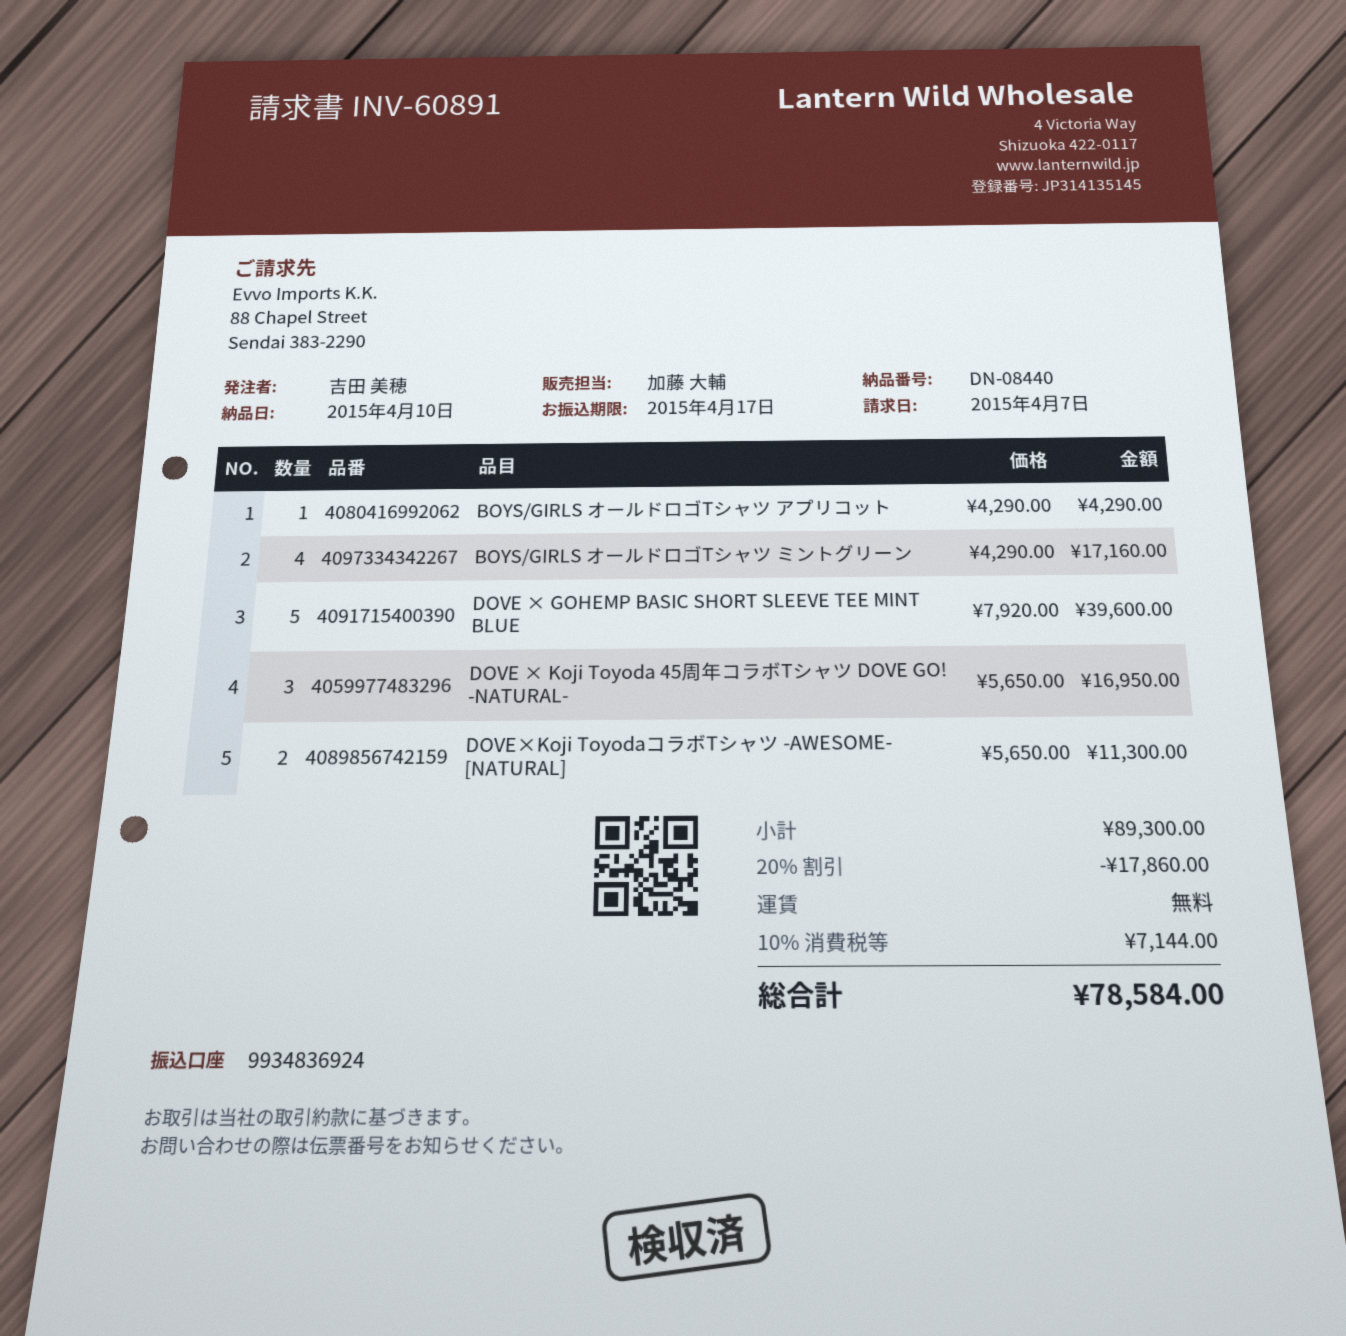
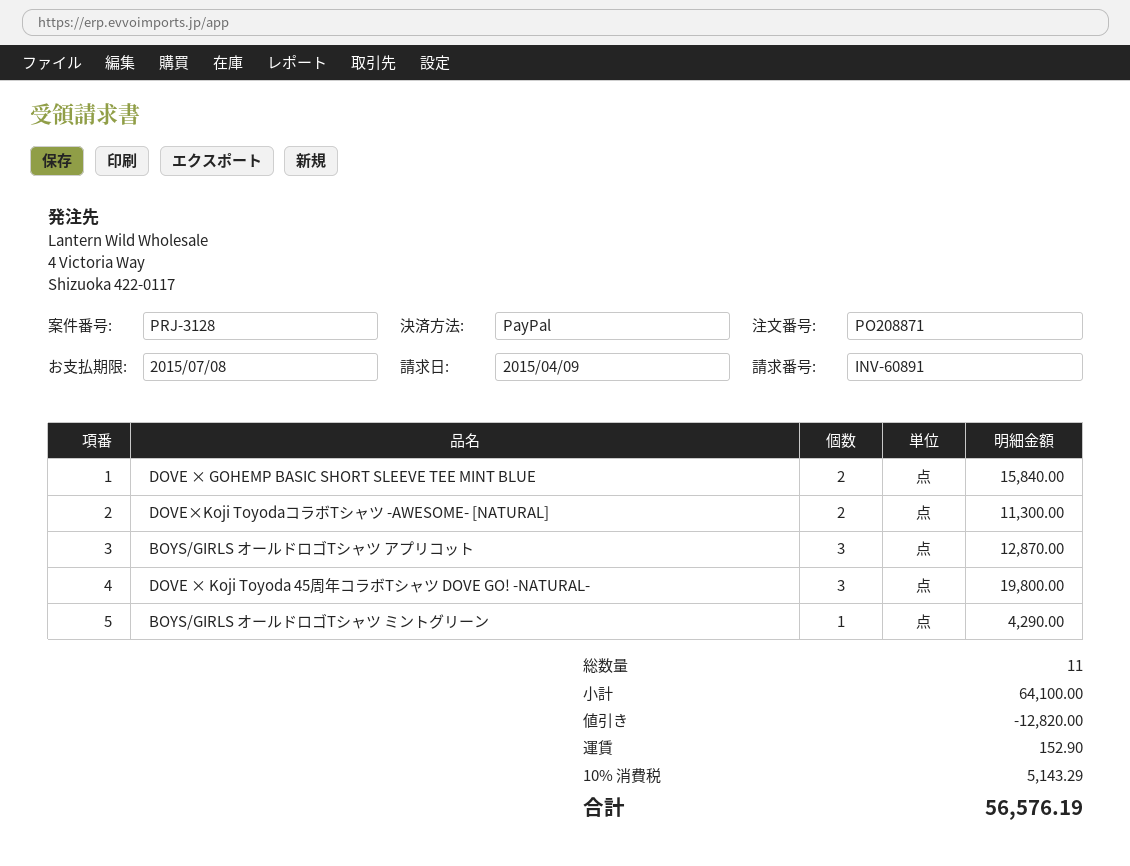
invoice date: 2015-04-07 -> 2015-04-09
due date: 2015-04-17 -> 2015-07-08
BOYS/GIRLS オールドロゴTシャツ アプリコット: 1 for 4290.00 -> 3 for 12870.00
BOYS/GIRLS オールドロゴTシャツ ミントグリーン: 4 for 17160.00 -> 1 for 4290.00
DOVE × GOHEMP BASIC SHORT SLEEVE TEE MINT BLUE: 5 for 39600.00 -> 2 for 15840.00
DOVE × Koji Toyoda 45周年コラボTシャツ DOVE GO! -NATURAL-: 3 for 16950.00 -> 3 for 19800.00
subtotal: 89300.00 -> 64100.00
discount: 17860.00 -> 12820.00
shipping: 0.00 -> 152.90
tax: 10% = 7144.00 -> 10% = 5143.29
total: 78584.00 -> 56576.19

